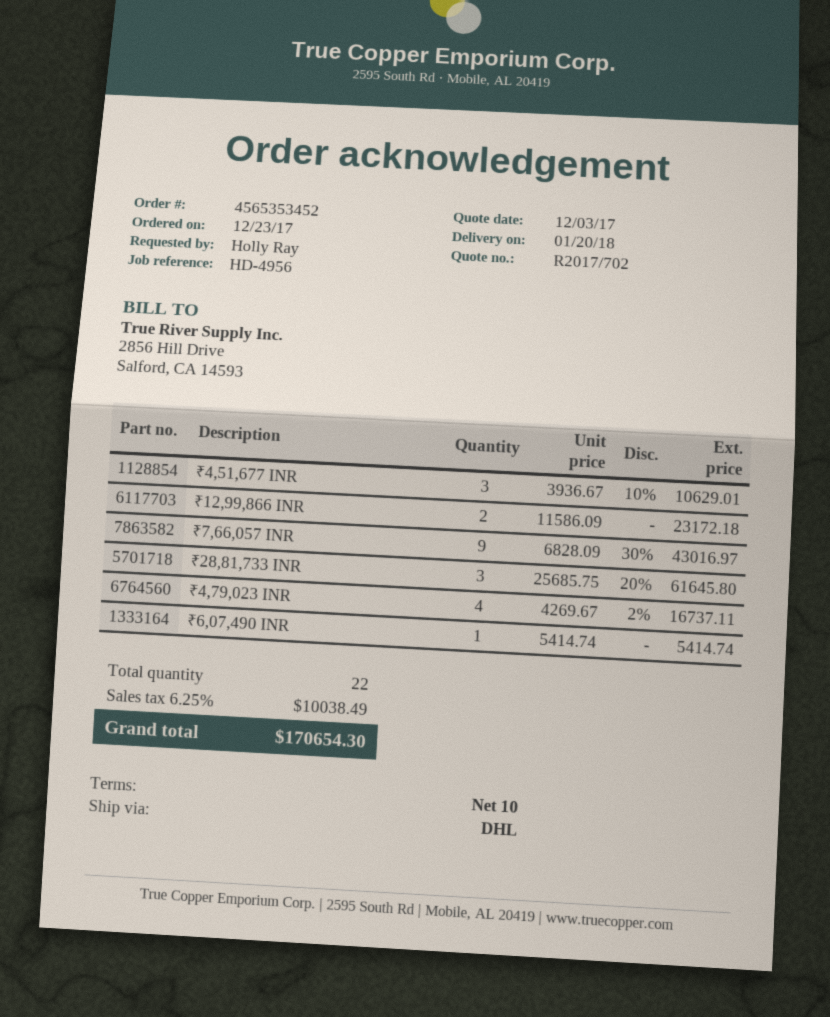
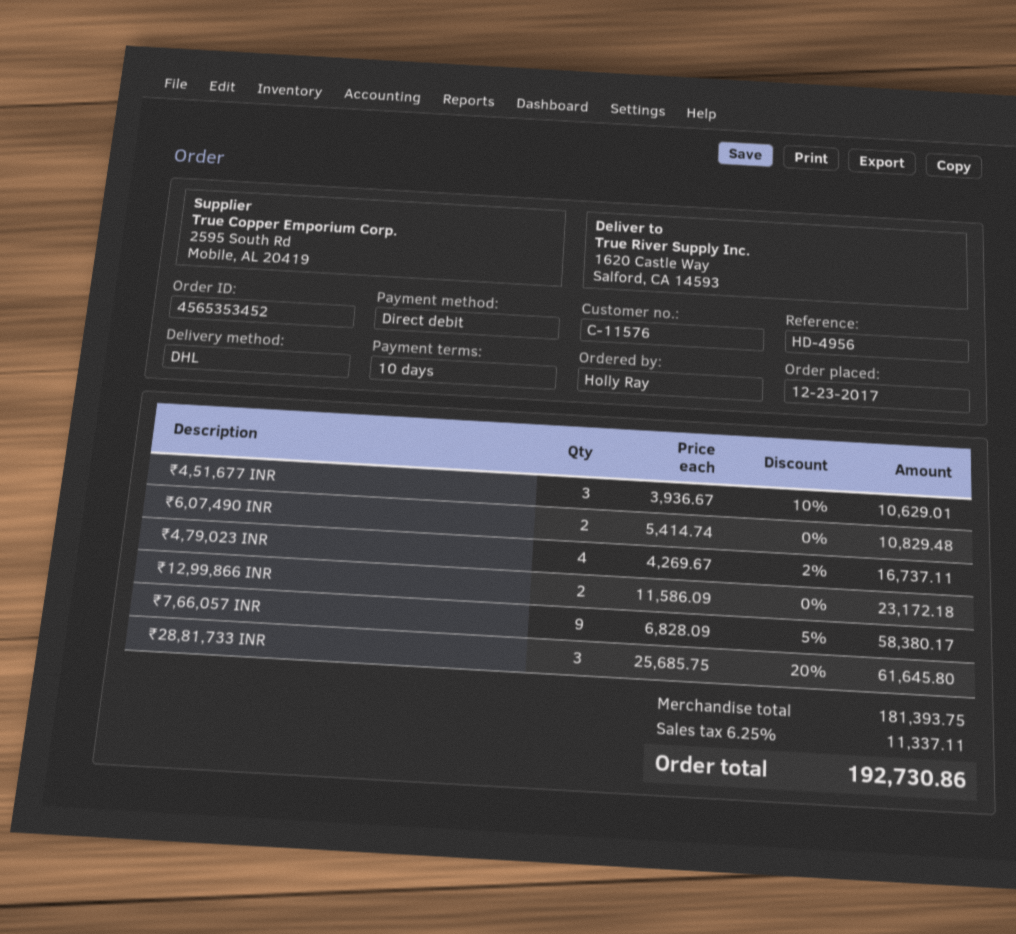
₹7,66,057 INR: 9 x 6828.09 - 30% = 43016.97 -> 9 x 6828.09 - 5% = 58380.17
₹6,07,490 INR: 1 x 5414.74 = 5414.74 -> 2 x 5414.74 = 10829.48
tax: 6.25% = 10038.49 -> 6.25% = 11337.11
total: 170654.30 -> 192730.86

